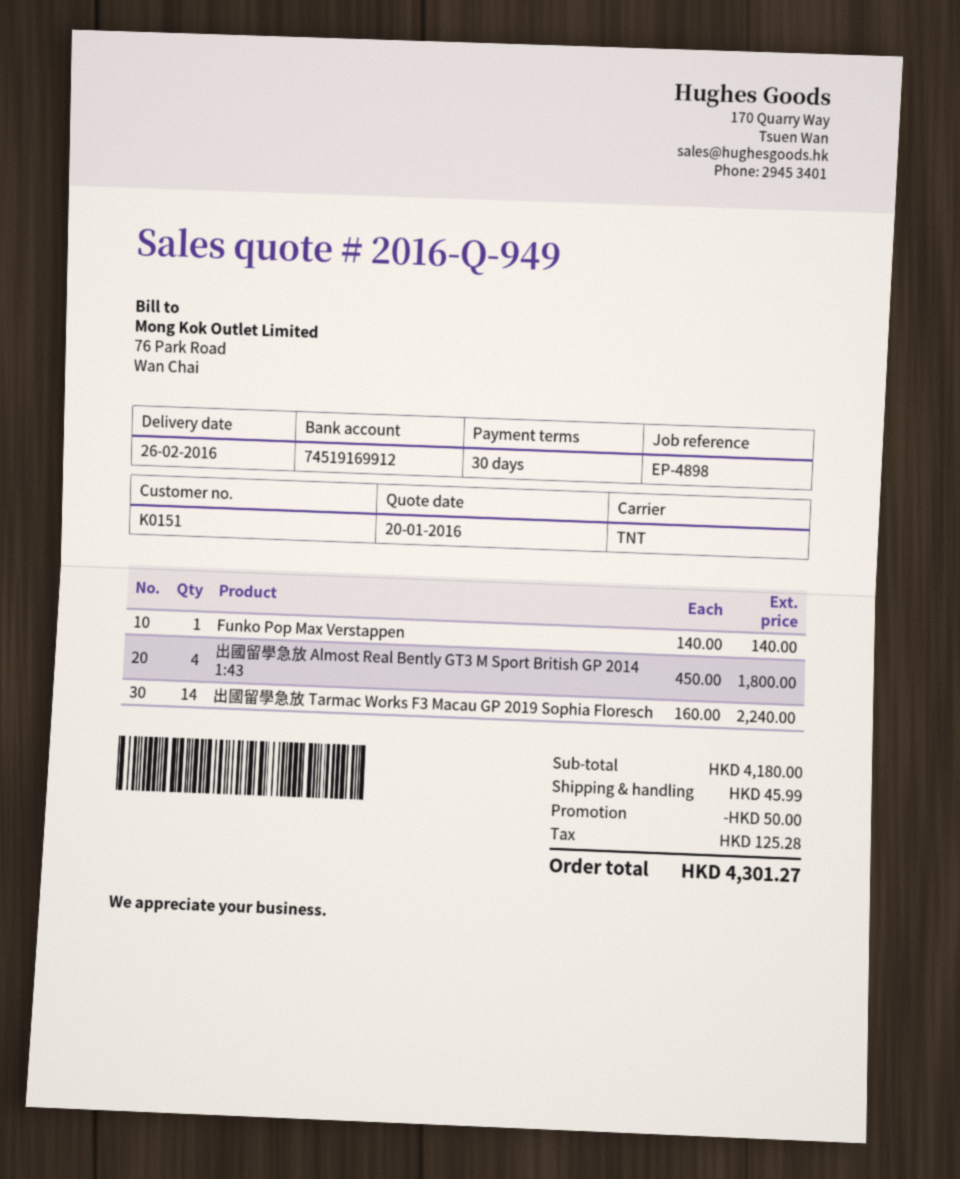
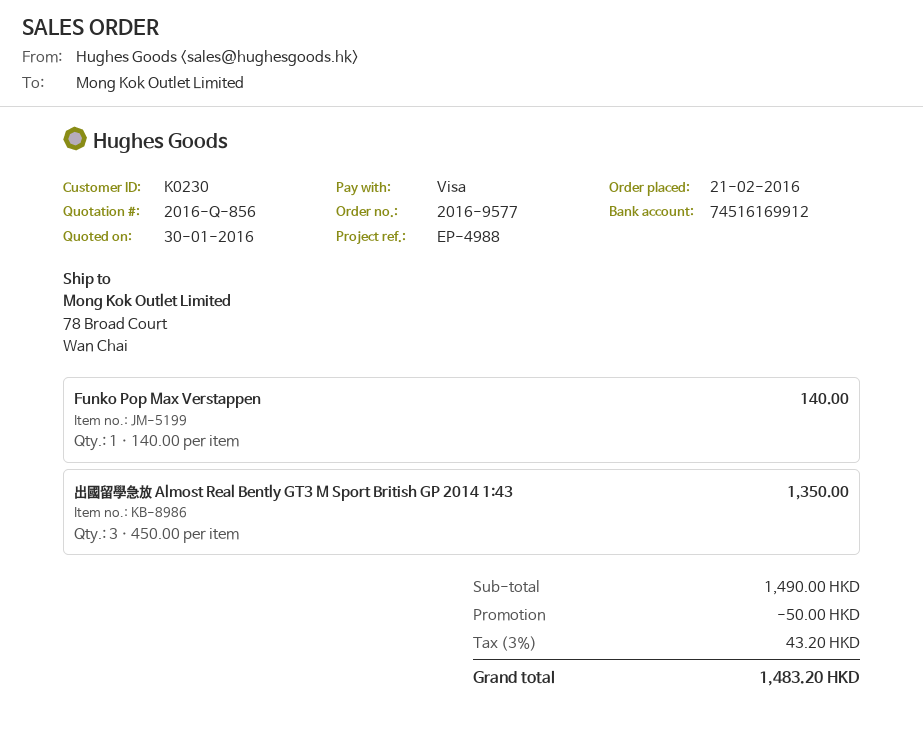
quote number: 2016-Q-949 -> 2016-Q-856
quote date: 2016-01-20 -> 2016-01-30
customer number: K0151 -> K0230
reference: EP-4898 -> EP-4988
bank account: 74519169912 -> 74516169912
出國留學急放 Almost Real Bently GT3 M Sport British GP 2014 1:43: 4 x 450.00 = 1800.00 -> 3 x 450.00 = 1350.00
出國留學急放 Tarmac Works F3 Macau GP 2019 Sophia Floresch: 14 x 160.00 = 2240.00 -> none
subtotal: 4180.00 -> 1490.00
shipping: 45.99 -> none
tax: 125.28 -> 43.20
total: 4301.27 -> 1483.20

